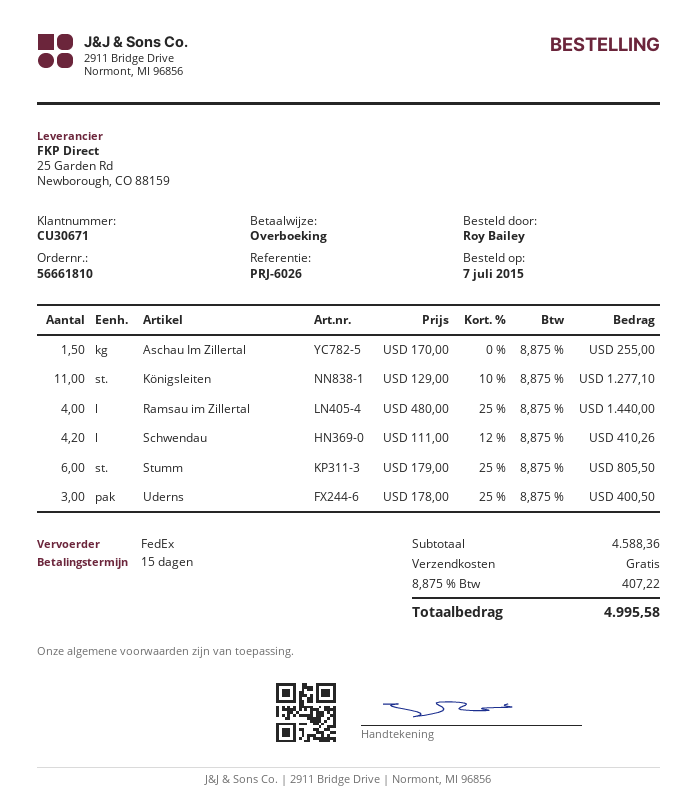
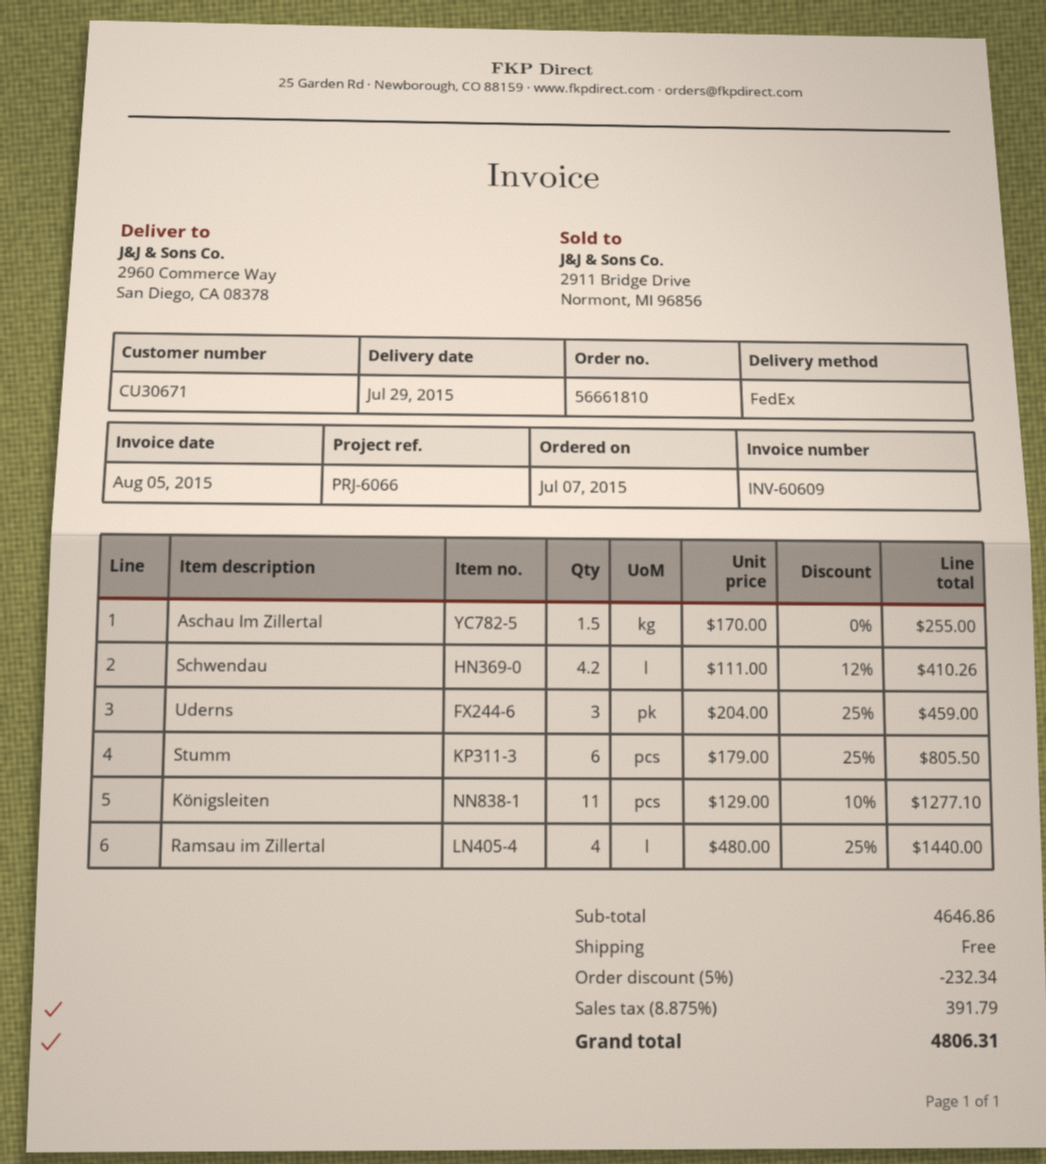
reference: PRJ-6026 -> PRJ-6066
Uderns: 3 x 178.00 - 25% = 400.50 -> 3 x 204.00 - 25% = 459.00
subtotal: 4588.36 -> 4646.86
discount: none -> 5% = 232.34
tax: 8.875% = 407.22 -> 8.875% = 391.79
total: 4995.58 -> 4806.31

